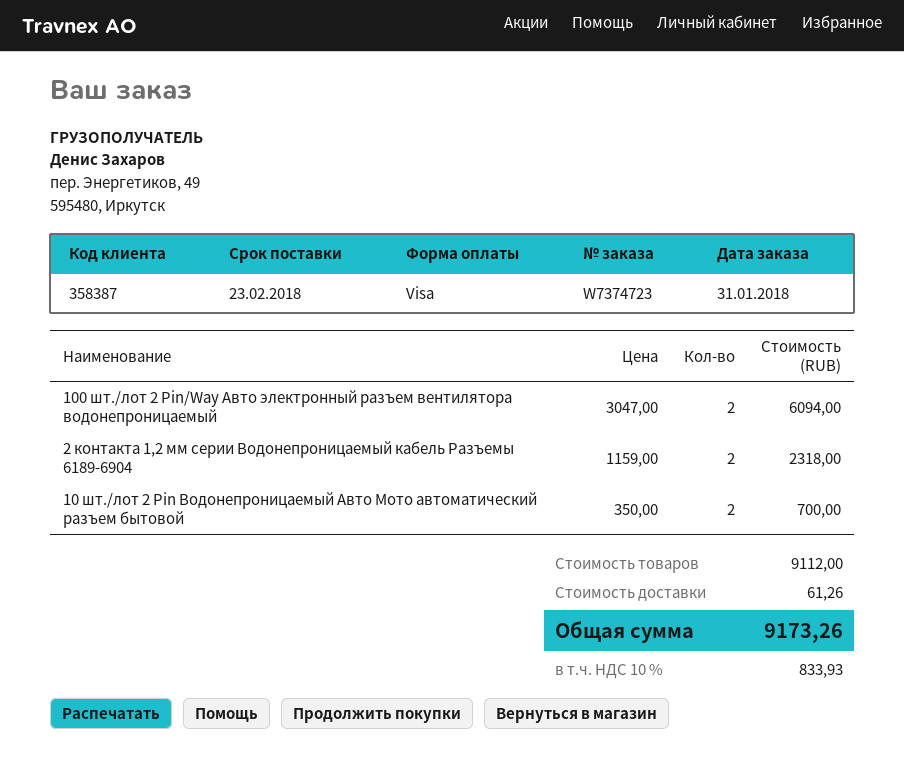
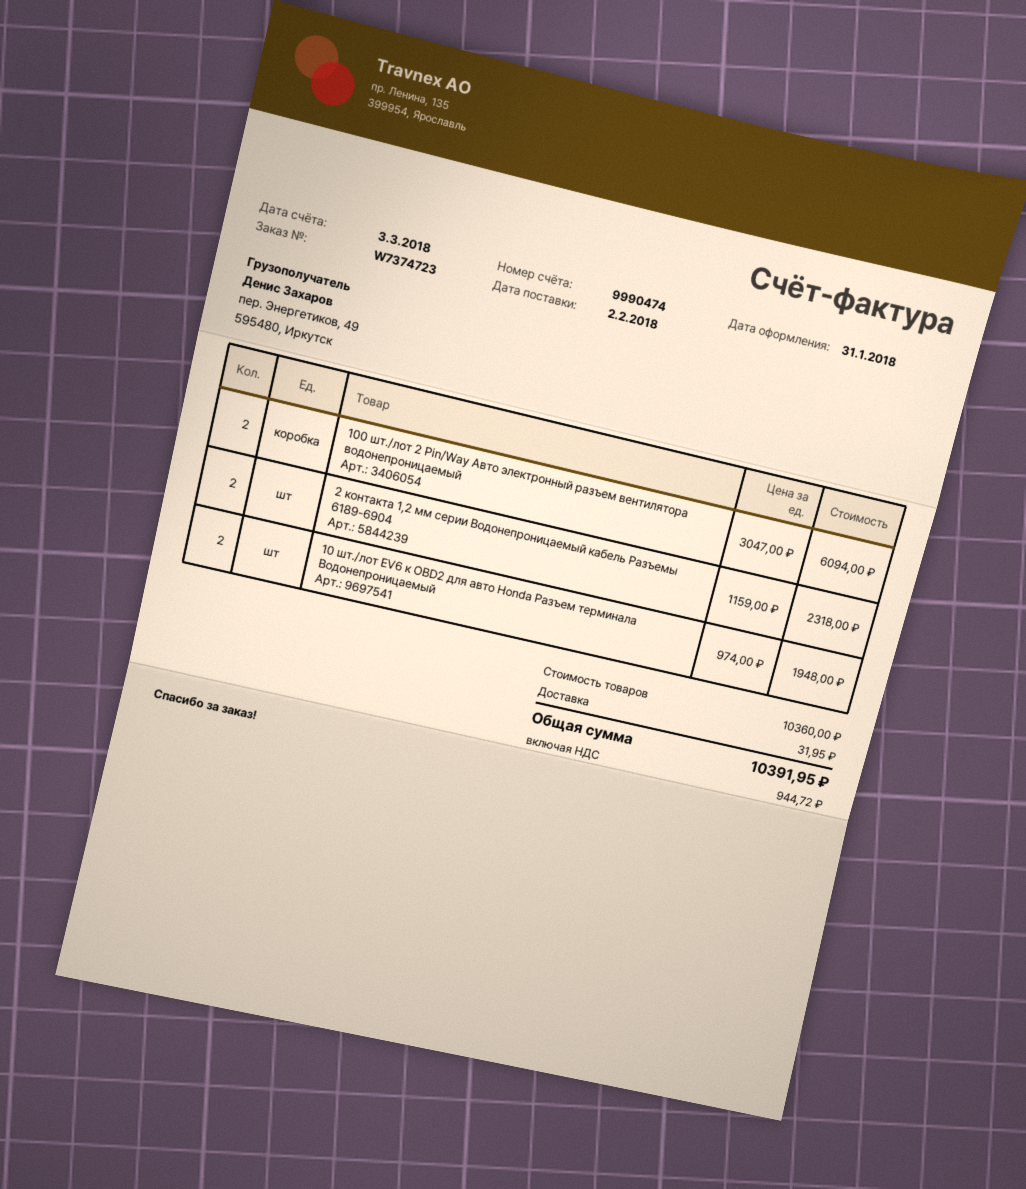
delivery date: 2018-02-23 -> 2018-02-02
10 шт./лот 2 Pin Водонепроницаемый Авто Мото автоматический разъем бытовой: 2 x 350.00 = 700.00 -> none
10 шт./лот EV6 к OBD2 для авто Honda Разъем терминала Водонепроницаемый: none -> 2 x 974.00 = 1948.00
subtotal: 9112.00 -> 10360.00
shipping: 61.26 -> 31.95
tax: 833.93 -> 944.72
total: 9173.26 -> 10391.95

